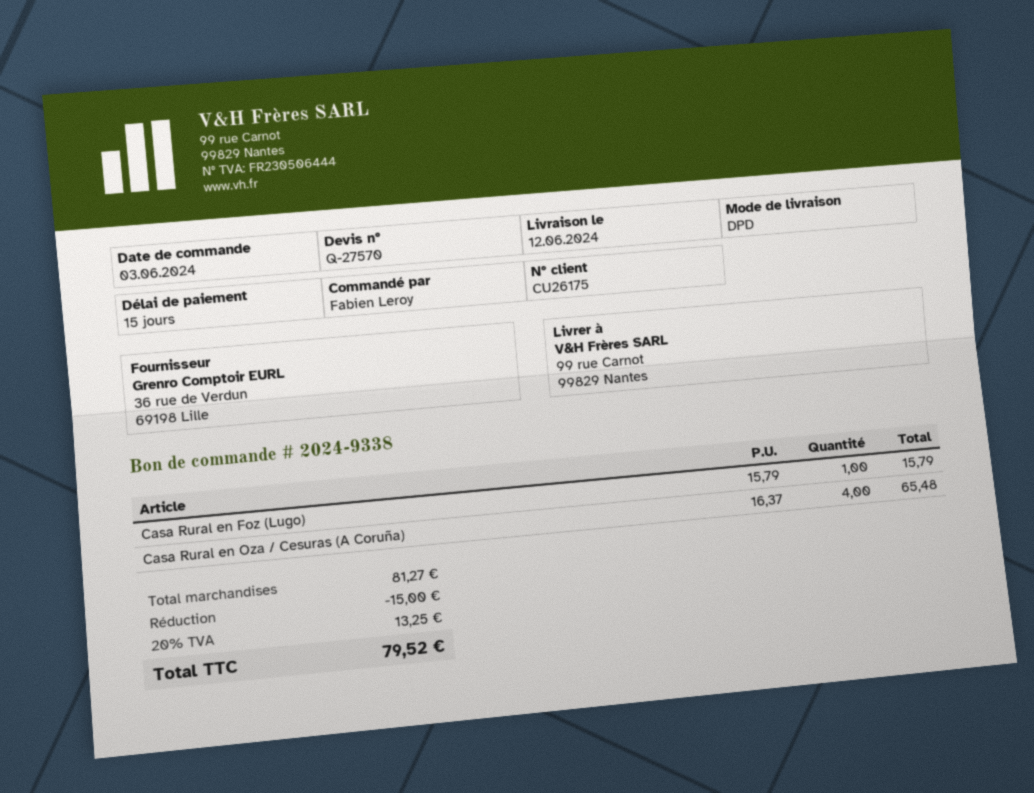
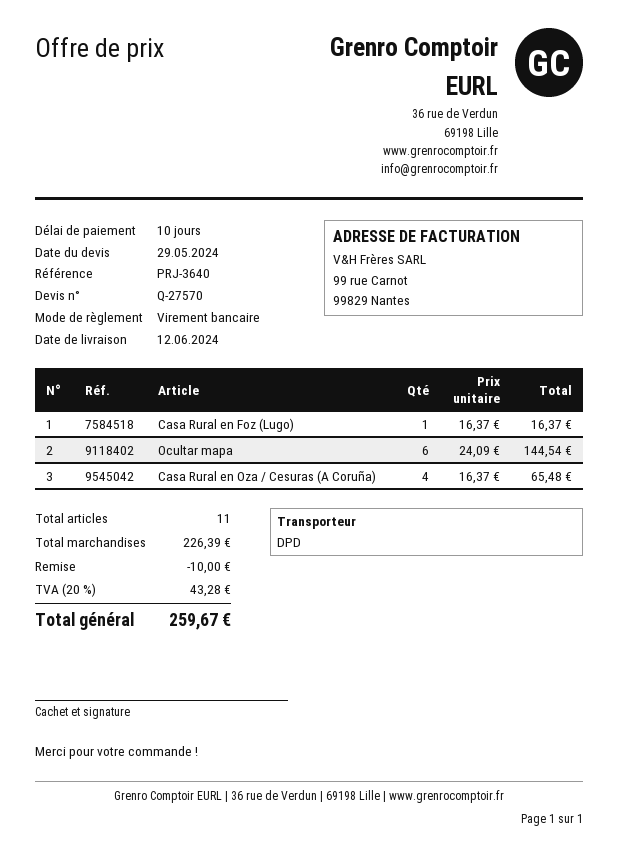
payment terms: 15 days -> 10 days
Casa Rural en Foz (Lugo): 1 x 15.79 = 15.79 -> 1 x 16.37 = 16.37
Ocultar mapa: none -> 6 x 24.09 = 144.54
subtotal: 81.27 -> 226.39
discount: 15.00 -> 10.00
tax: 20% = 13.25 -> 20% = 43.28
total: 79.52 -> 259.67

